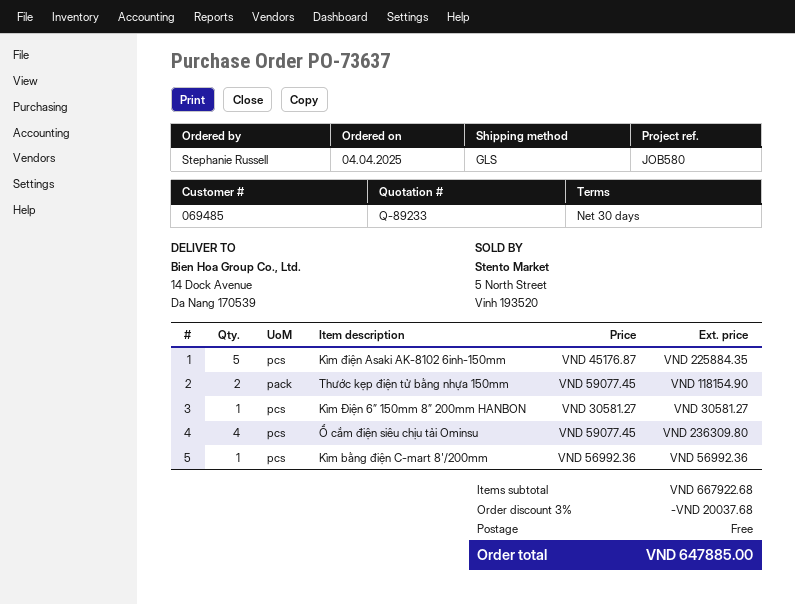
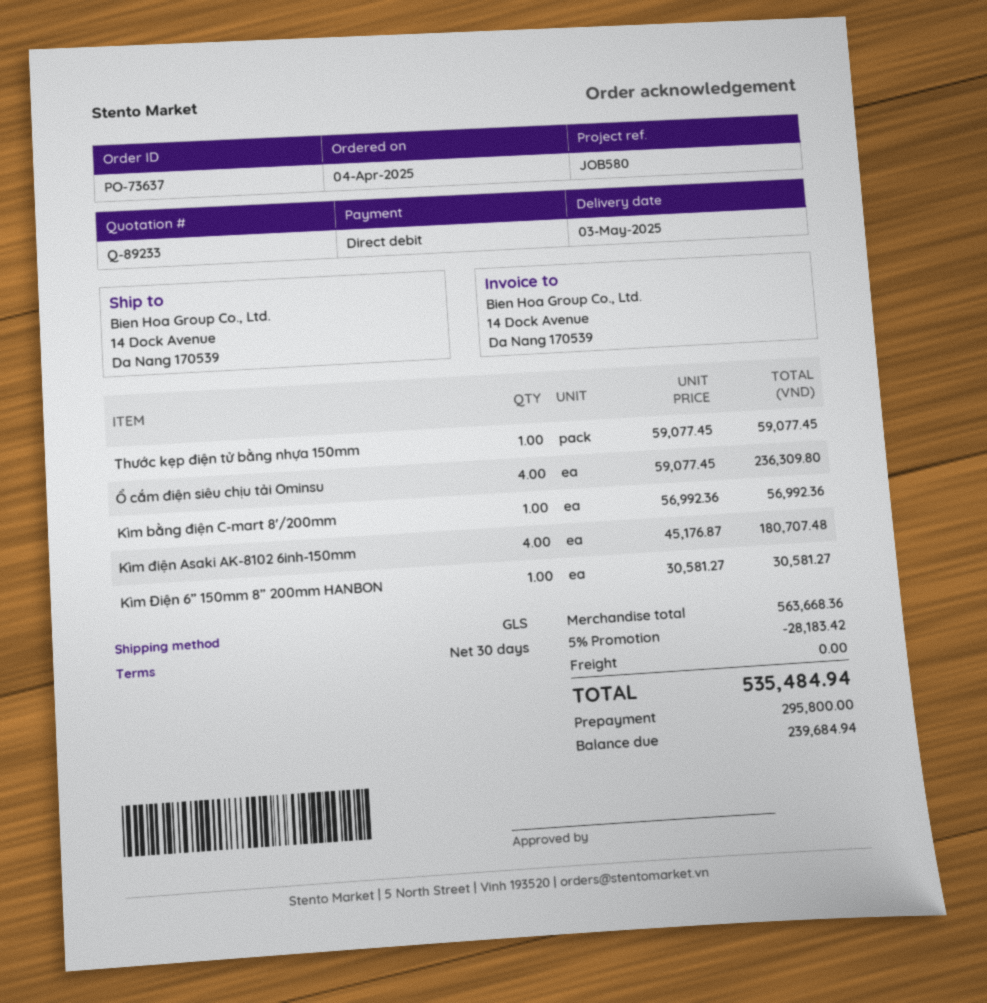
Kìm điện Asaki AK-8102 6inh-150mm: 5 x 45176.87 = 225884.35 -> 4 x 45176.87 = 180707.48
Thước kẹp điện tử bằng nhựa 150mm: 2 x 59077.45 = 118154.90 -> 1 x 59077.45 = 59077.45
subtotal: 667922.68 -> 563668.36
discount: 3% = 20037.68 -> 5% = 28183.42
total: 647885.00 -> 535484.94

